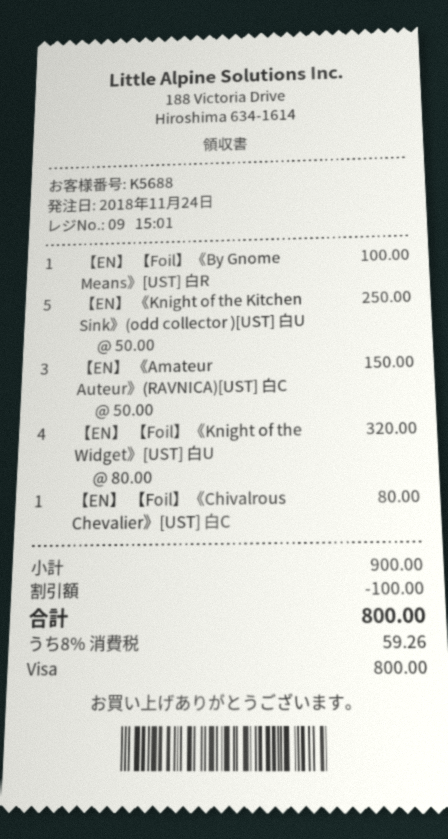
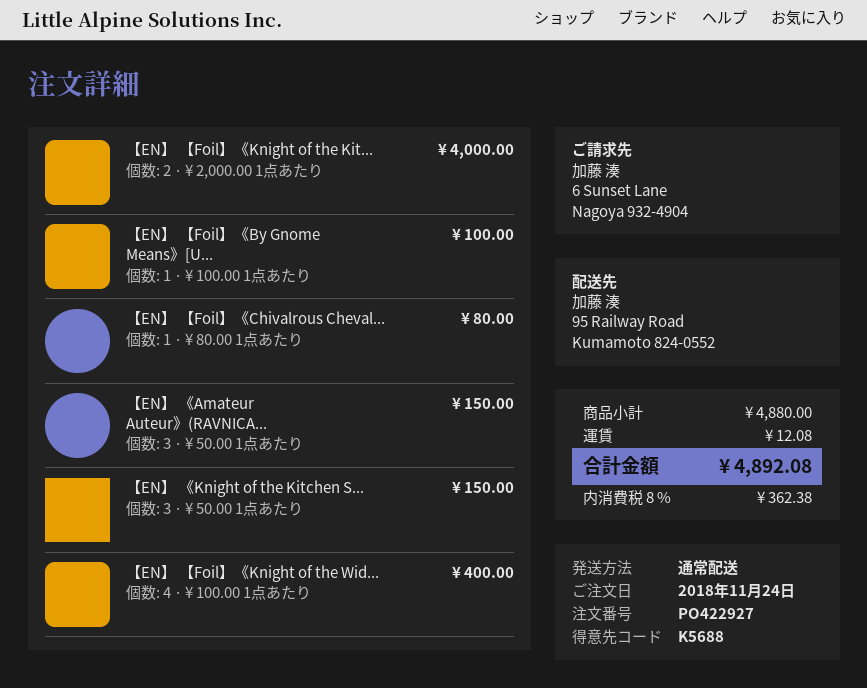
【EN】 《Knight of the Kitchen Sink》(odd collector )[UST] 白U: 5 x 50.00 = 250.00 -> 3 x 50.00 = 150.00
【EN】 【Foil】《Knight of the Widget》[UST] 白U: 4 x 80.00 = 320.00 -> 4 x 100.00 = 400.00
【EN】 【Foil】《Knight of the Kit...: none -> 2 x 2000.00 = 4000.00
subtotal: 900.00 -> 4880.00
discount: 100.00 -> none
shipping: none -> 12.08
tax: 8% = 59.26 -> 8% = 362.38
total: 800.00 -> 4892.08

